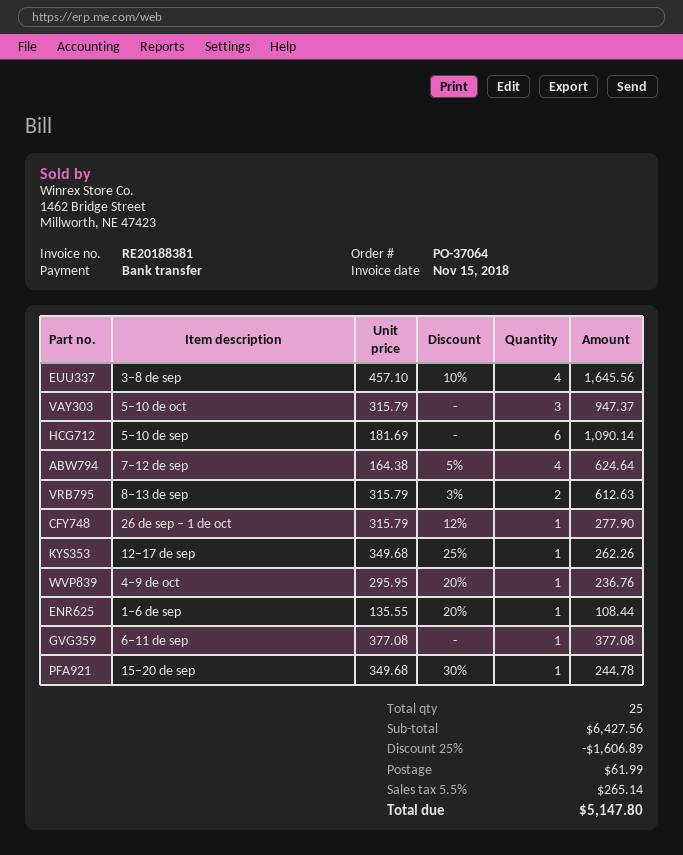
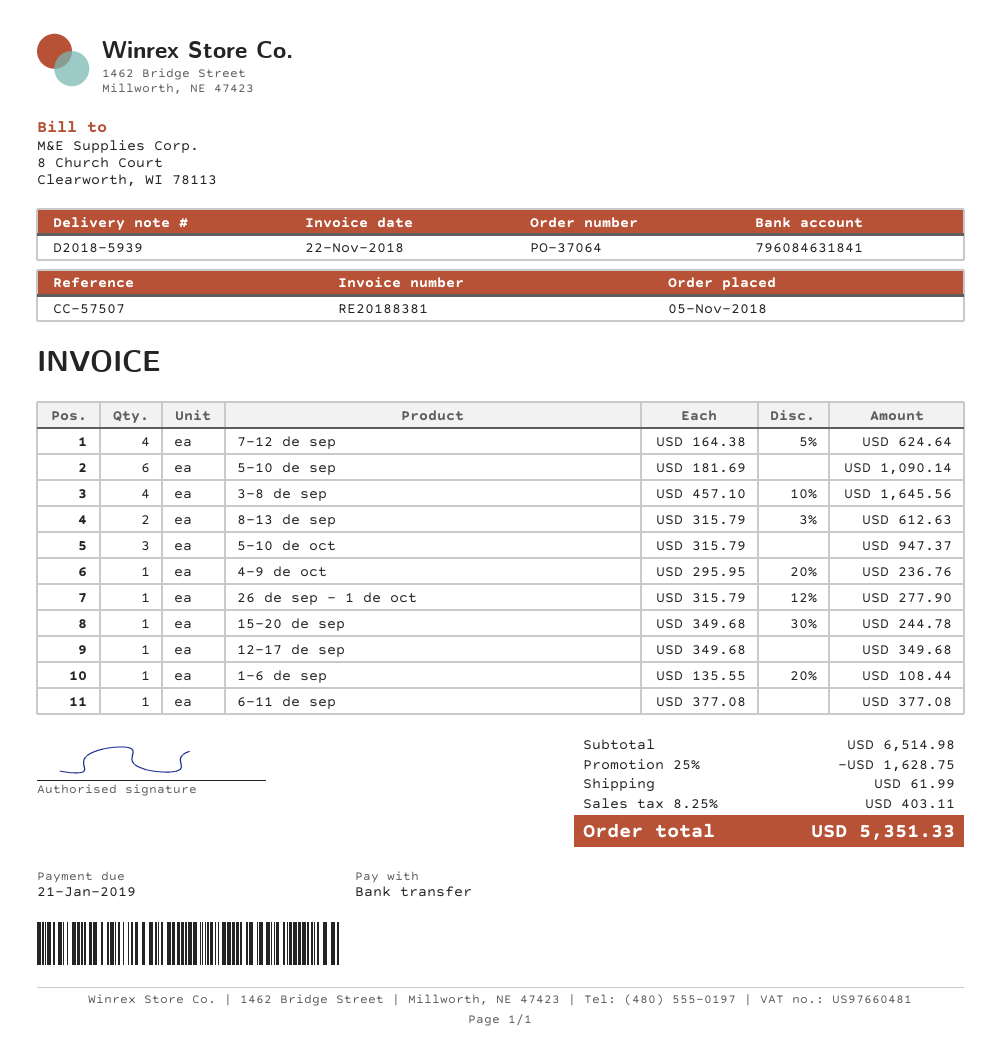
invoice date: 2018-11-15 -> 2018-11-22
12–17 de sep: 1 x 349.68 - 25% = 262.26 -> 1 x 349.68 = 349.68
subtotal: 6427.56 -> 6514.98
discount: 25% = 1606.89 -> 25% = 1628.75
tax: 5.5% = 265.14 -> 8.25% = 403.11
total: 5147.80 -> 5351.33

